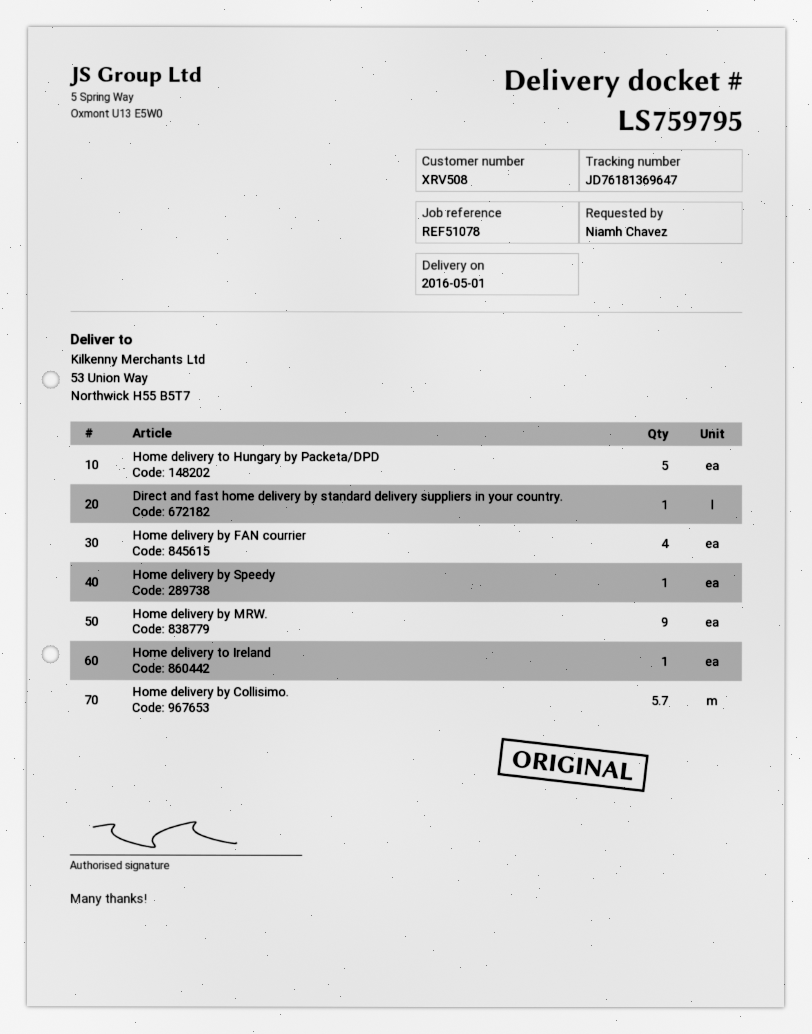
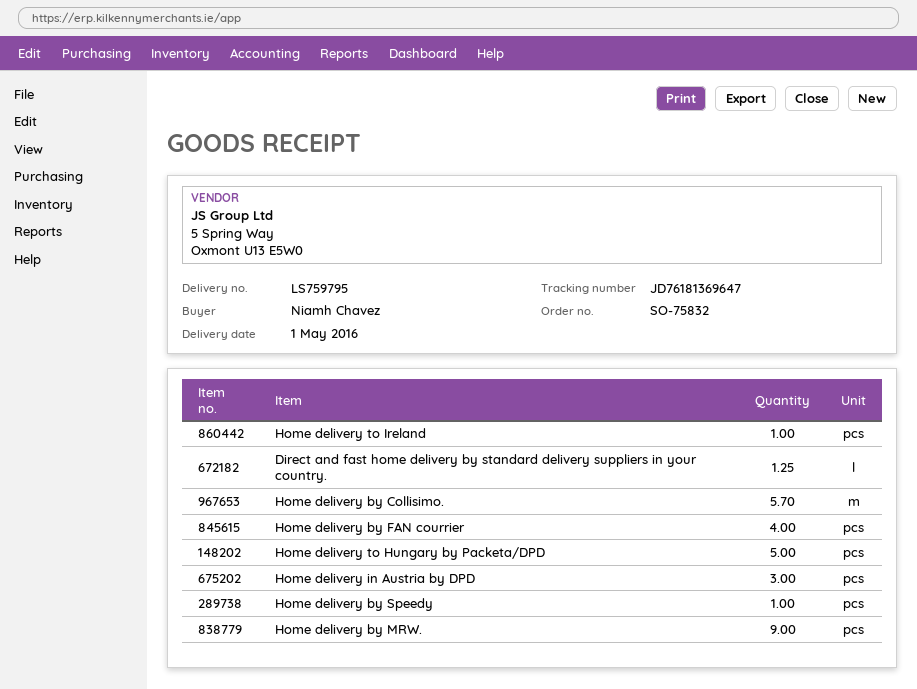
Direct and fast home delivery by standard delivery suppliers in your country.: 1 -> 1.25
Home delivery in Austria by DPD: none -> 3

